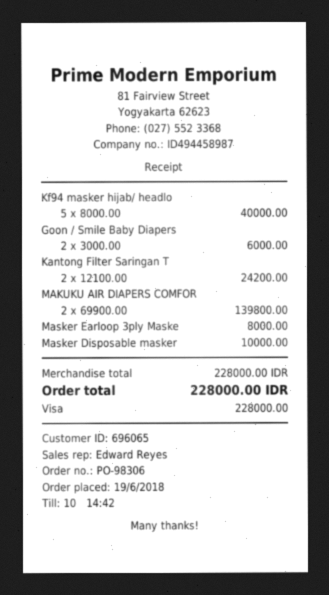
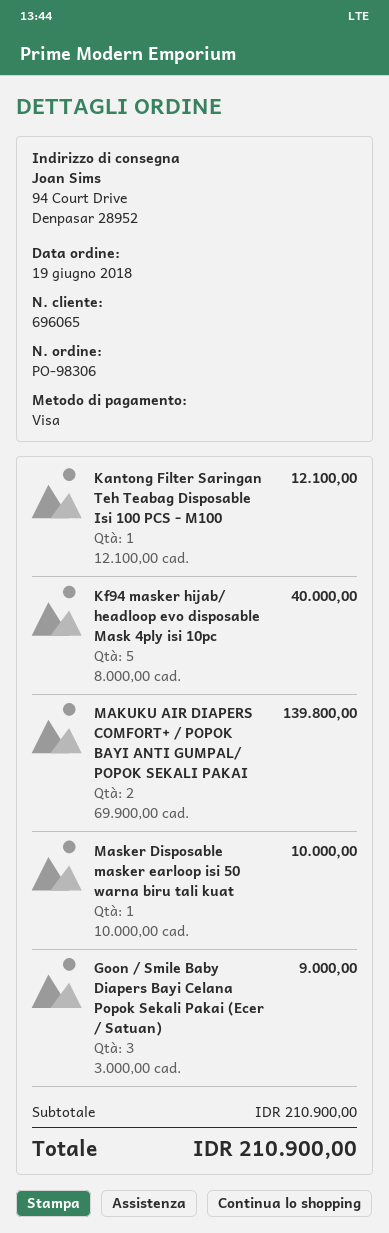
Goon / Smile Baby Diapers: 2 x 3000.00 = 6000.00 -> 3 x 3000.00 = 9000.00
Kantong Filter Saringan T: 2 x 12100.00 = 24200.00 -> 1 x 12100.00 = 12100.00
Masker Earloop 3ply Maske: 1 x 8000.00 = 8000.00 -> none
subtotal: 228000.00 -> 210900.00
total: 228000.00 -> 210900.00

